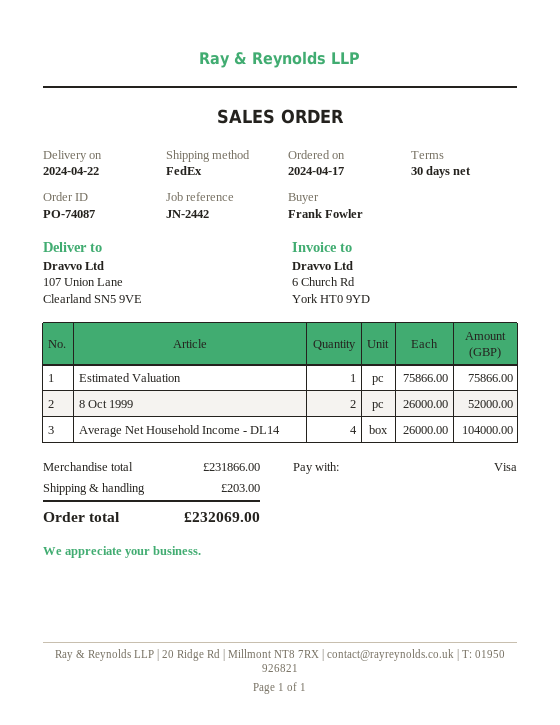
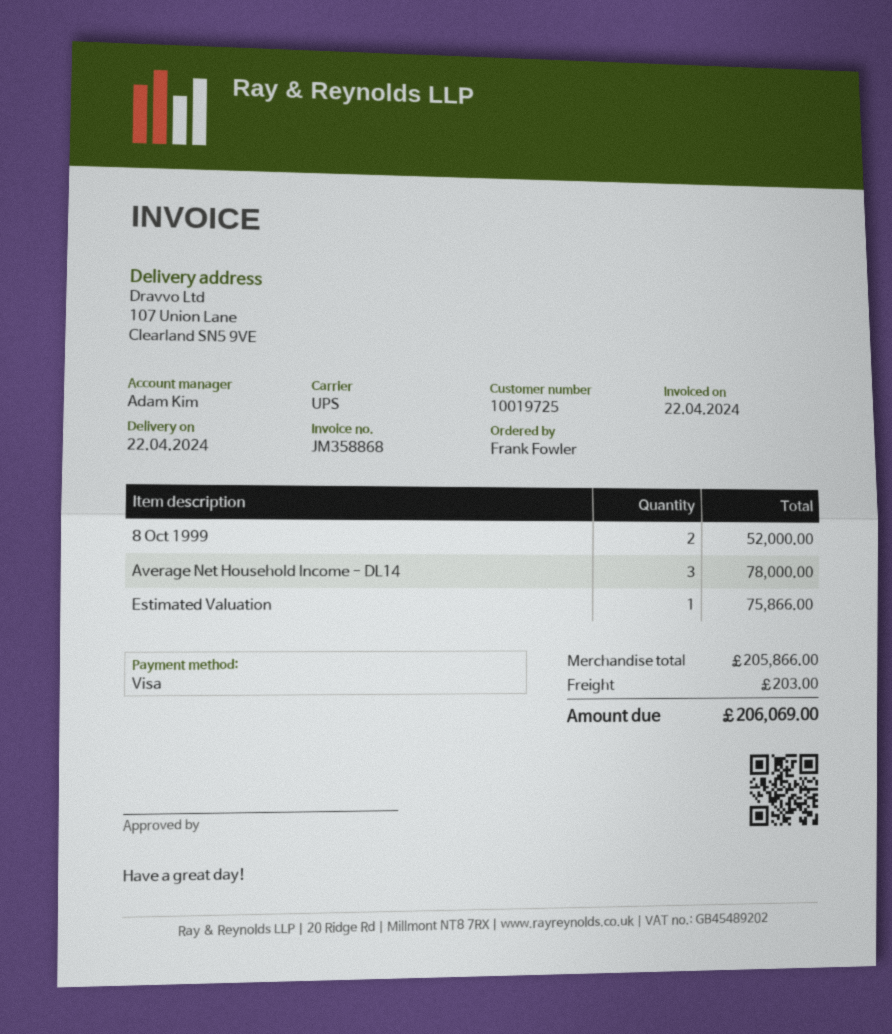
shipping method: FedEx -> UPS
Average Net Household Income - DL14: 4 for 104000.00 -> 3 for 78000.00
subtotal: 231866.00 -> 205866.00
total: 232069.00 -> 206069.00

